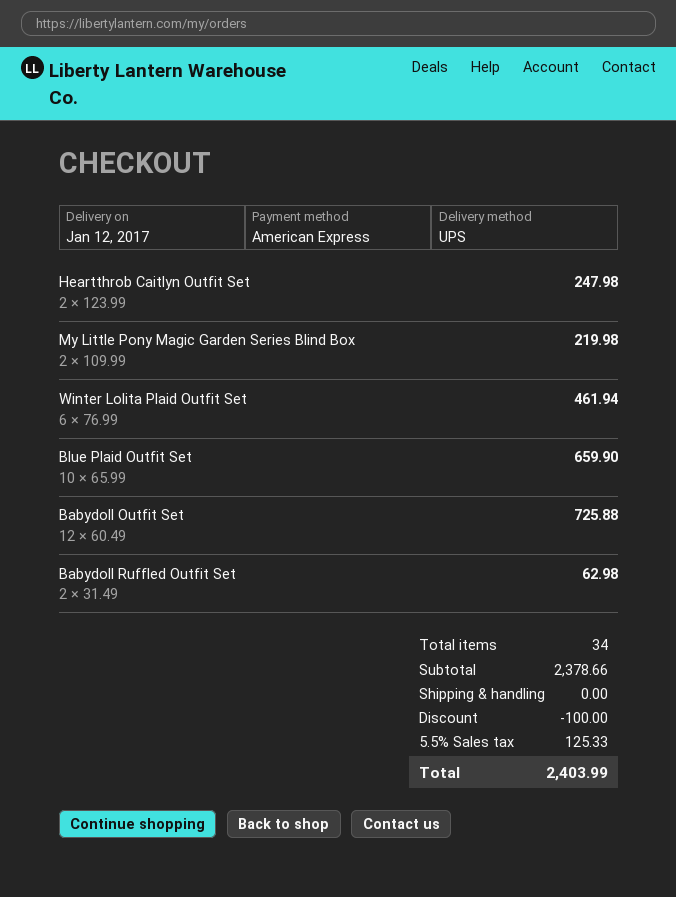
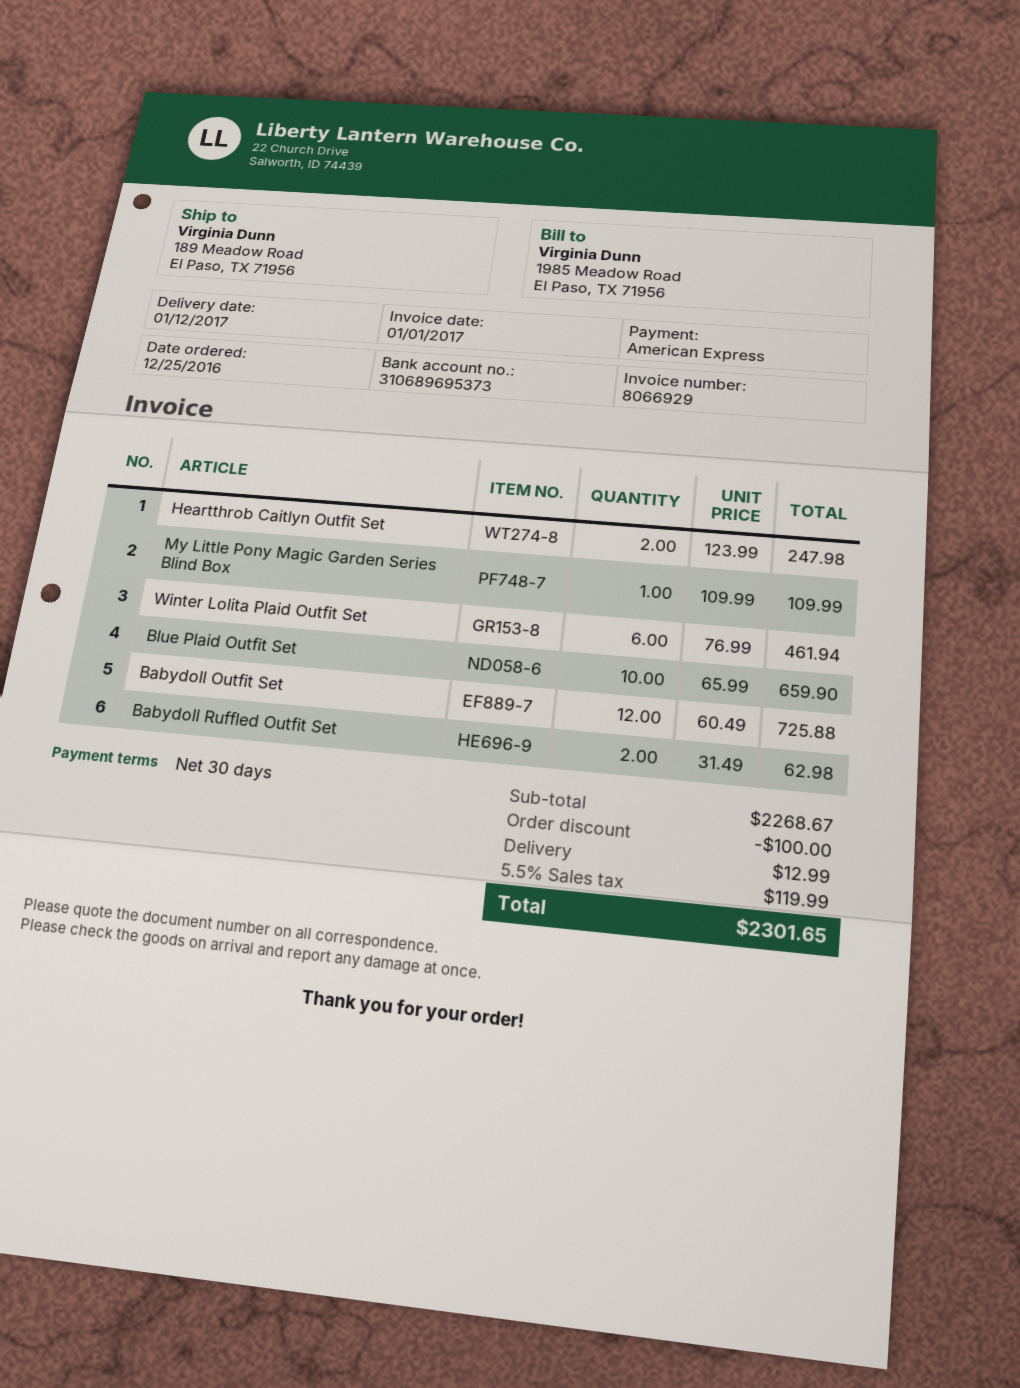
My Little Pony Magic Garden Series Blind Box: 2 x 109.99 = 219.98 -> 1 x 109.99 = 109.99
subtotal: 2378.66 -> 2268.67
shipping: 0.00 -> 12.99
tax: 5.5% = 125.33 -> 5.5% = 119.99
total: 2403.99 -> 2301.65

